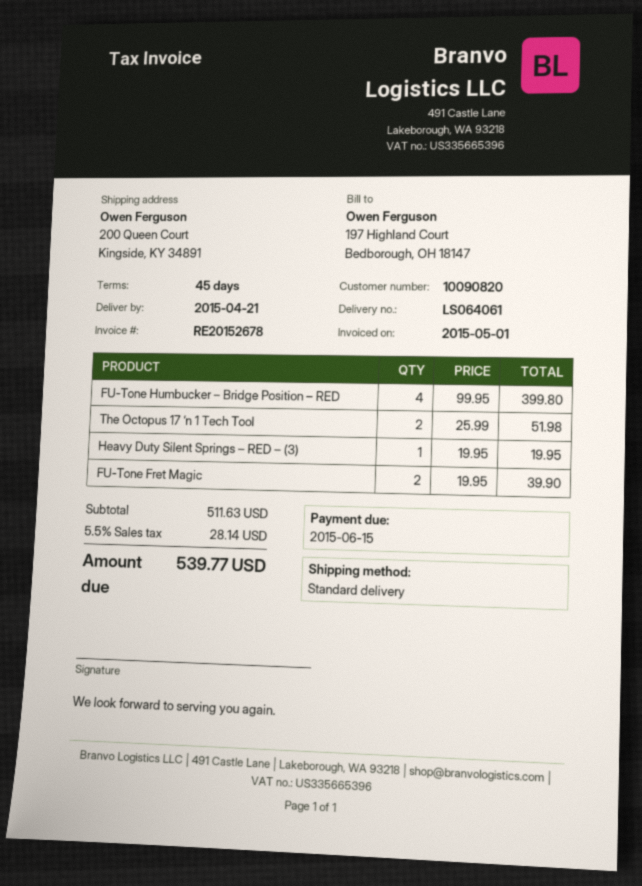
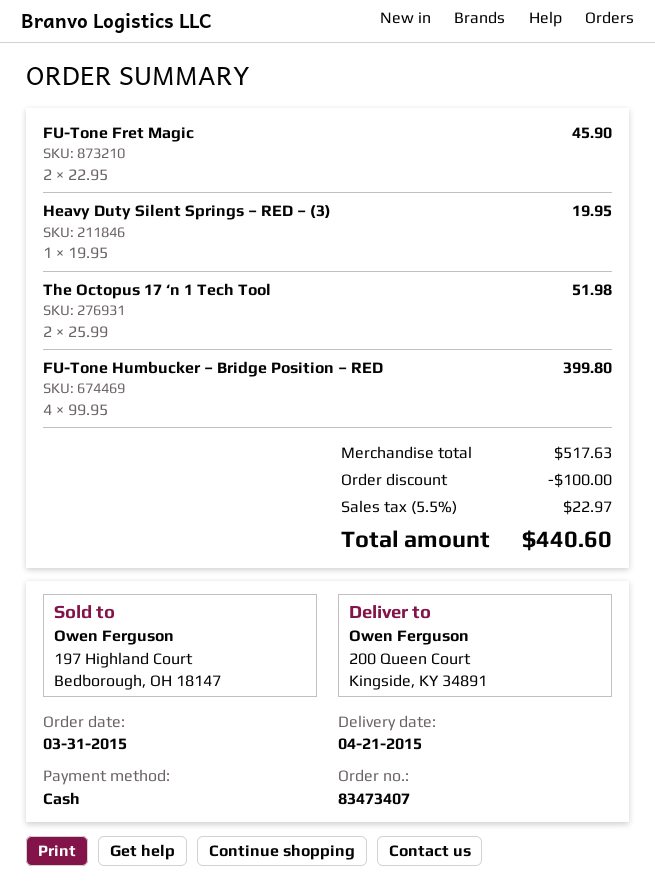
FU-Tone Fret Magic: 2 x 19.95 = 39.90 -> 2 x 22.95 = 45.90
subtotal: 511.63 -> 517.63
discount: none -> 100.00
tax: 5.5% = 28.14 -> 5.5% = 22.97
total: 539.77 -> 440.60

